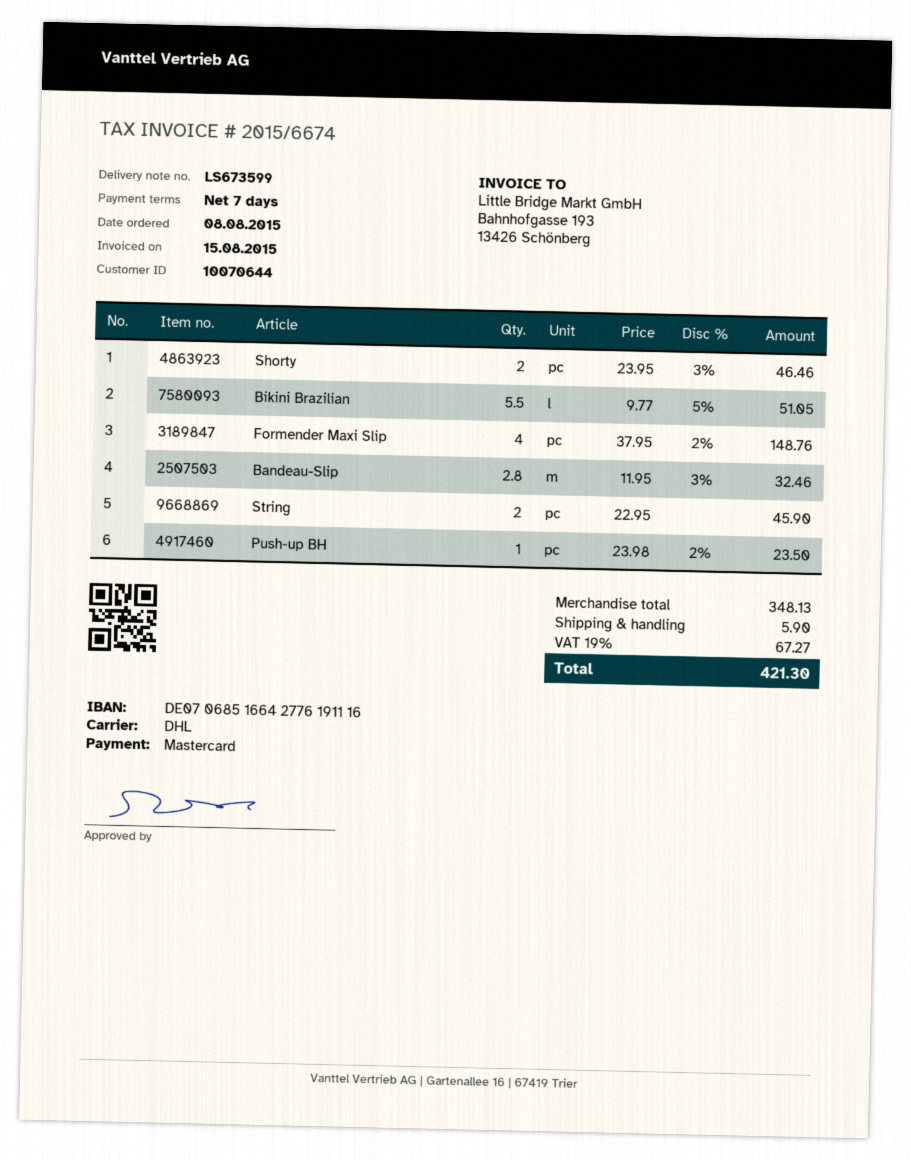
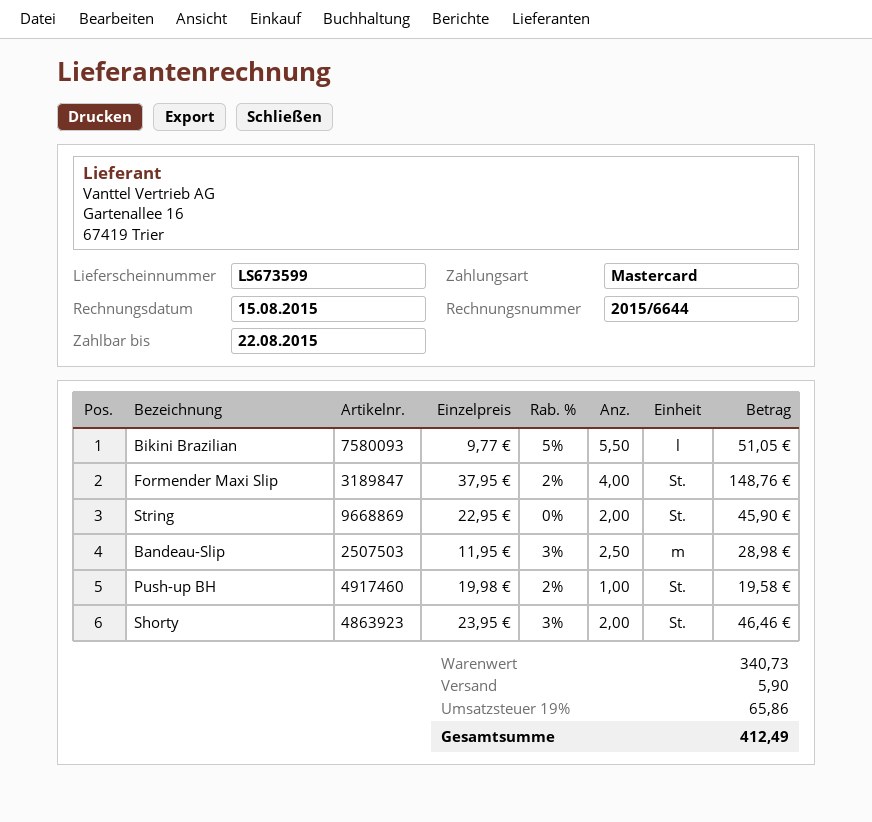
invoice number: 2015/6674 -> 2015/6644
Bandeau-Slip: 2.8 x 11.95 - 3% = 32.46 -> 2.5 x 11.95 - 3% = 28.98
Push-up BH: 1 x 23.98 - 2% = 23.50 -> 1 x 19.98 - 2% = 19.58
subtotal: 348.13 -> 340.73
tax: 19% = 67.27 -> 19% = 65.86
total: 421.30 -> 412.49

